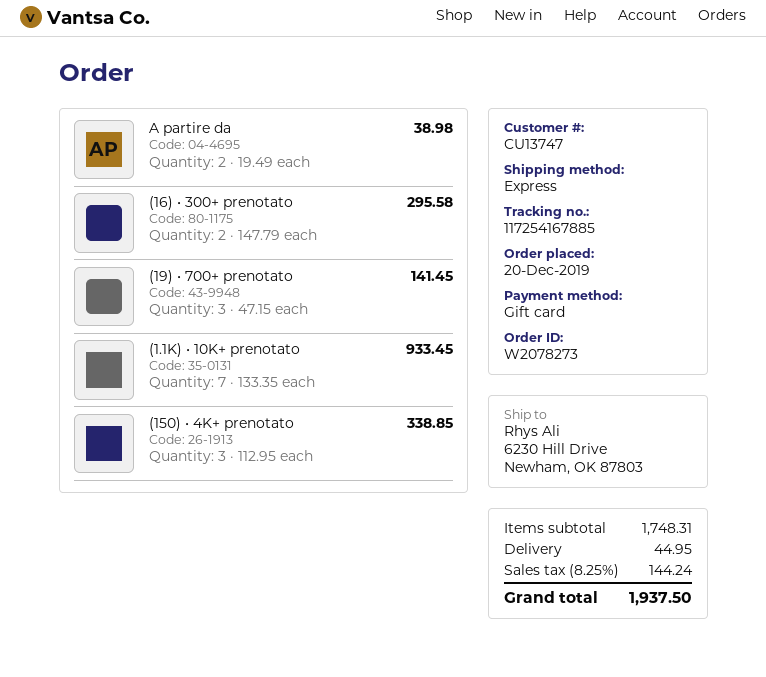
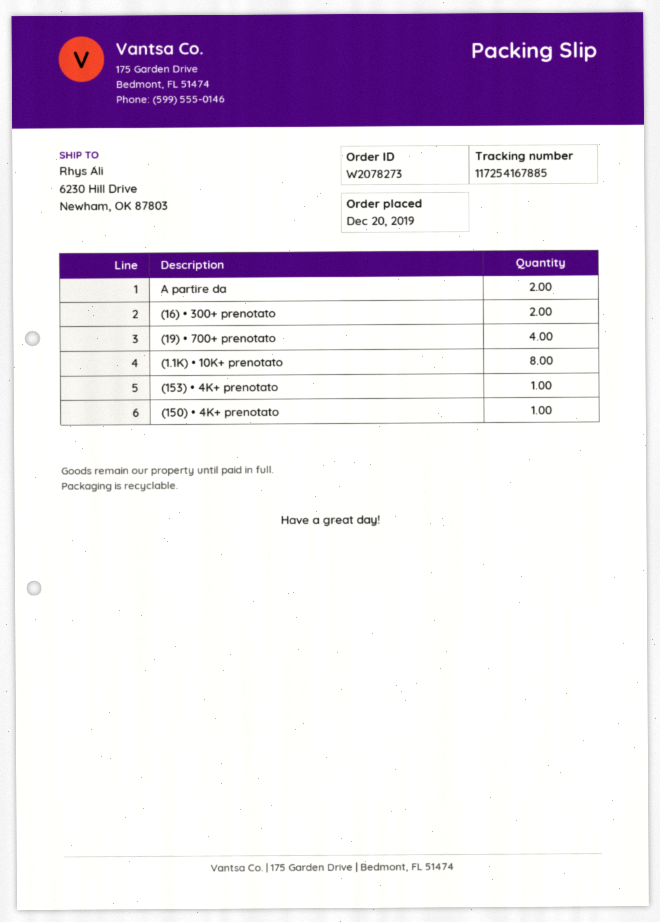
(19) • 700+ prenotato: 3 -> 4
(1.1K) • 10K+ prenotato: 7 -> 8
(150) • 4K+ prenotato: 3 -> 1
(153) • 4K+ prenotato: none -> 1

